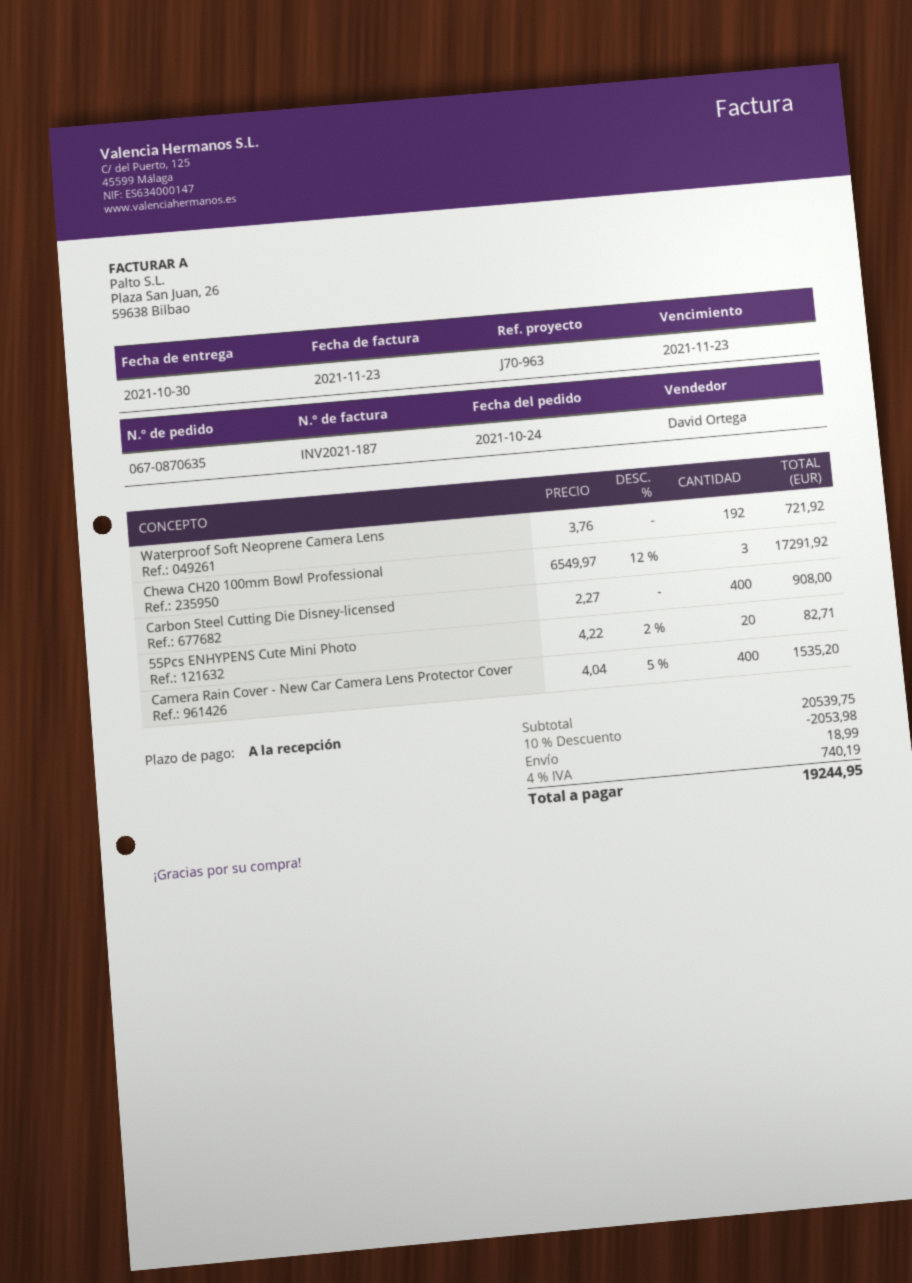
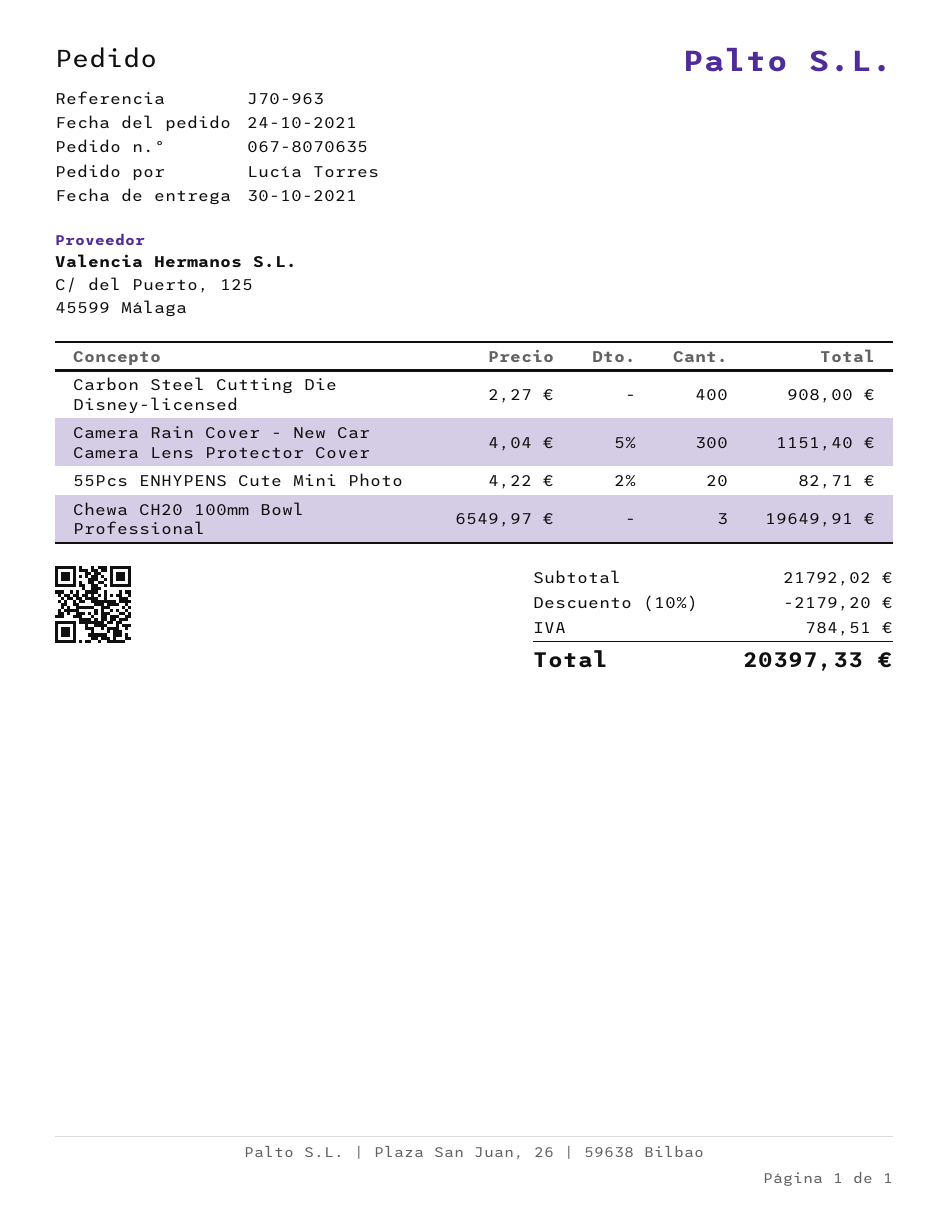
order number: 067-0870635 -> 067-8070635
Waterproof Soft Neoprene Camera Lens: 192 x 3.76 = 721.92 -> none
Chewa CH20 100mm Bowl Professional: 3 x 6549.97 - 12% = 17291.92 -> 3 x 6549.97 = 19649.91
Camera Rain Cover - New Car Camera Lens Protector Cover: 400 x 4.04 - 5% = 1535.20 -> 300 x 4.04 - 5% = 1151.40
subtotal: 20539.75 -> 21792.02
discount: 10% = 2053.98 -> 10% = 2179.20
shipping: 18.99 -> none
tax: 740.19 -> 784.51
total: 19244.95 -> 20397.33

